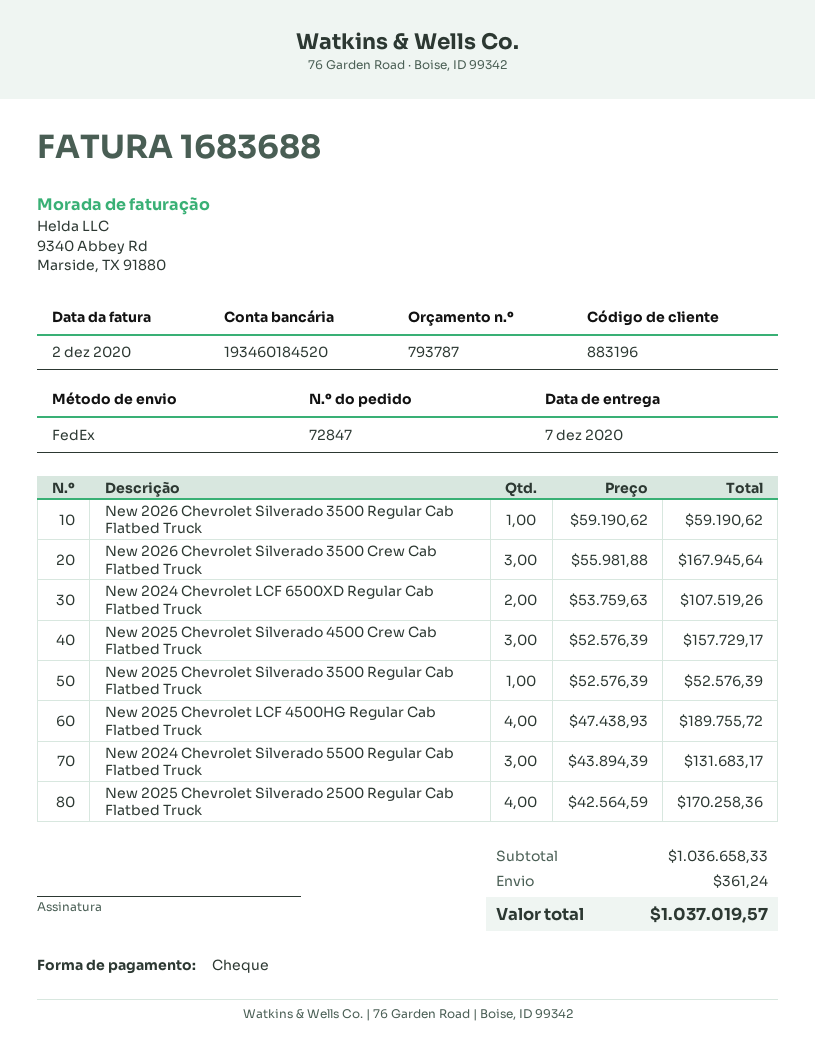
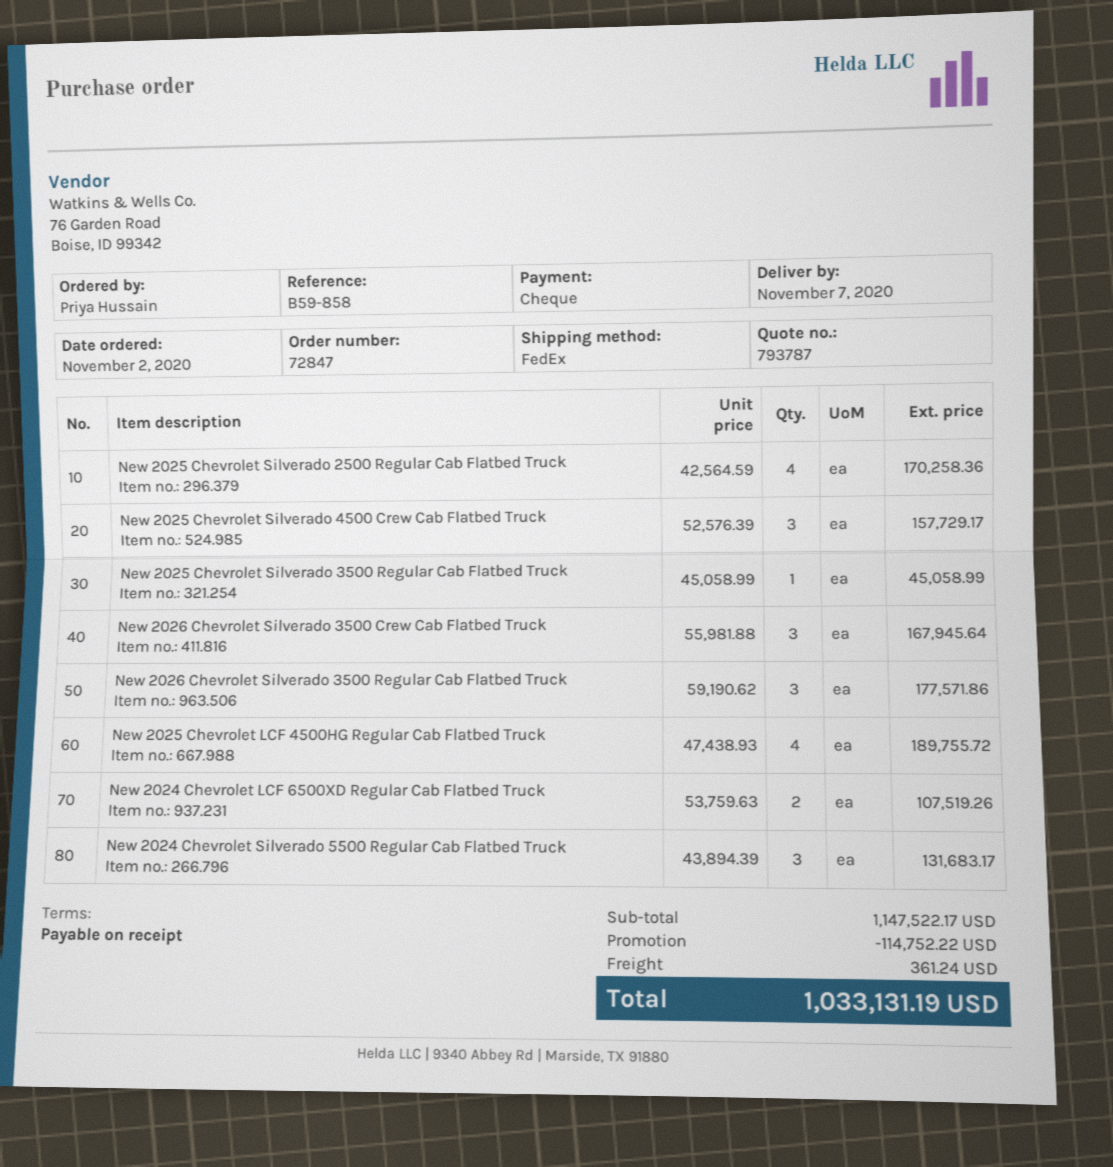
delivery date: 2020-12-07 -> 2020-11-07
New 2026 Chevrolet Silverado 3500 Regular Cab Flatbed Truck: 1 x 59190.62 = 59190.62 -> 3 x 59190.62 = 177571.86
New 2025 Chevrolet Silverado 3500 Regular Cab Flatbed Truck: 1 x 52576.39 = 52576.39 -> 1 x 45058.99 = 45058.99
subtotal: 1036658.33 -> 1147522.17
discount: none -> 114752.22
total: 1037019.57 -> 1033131.19

